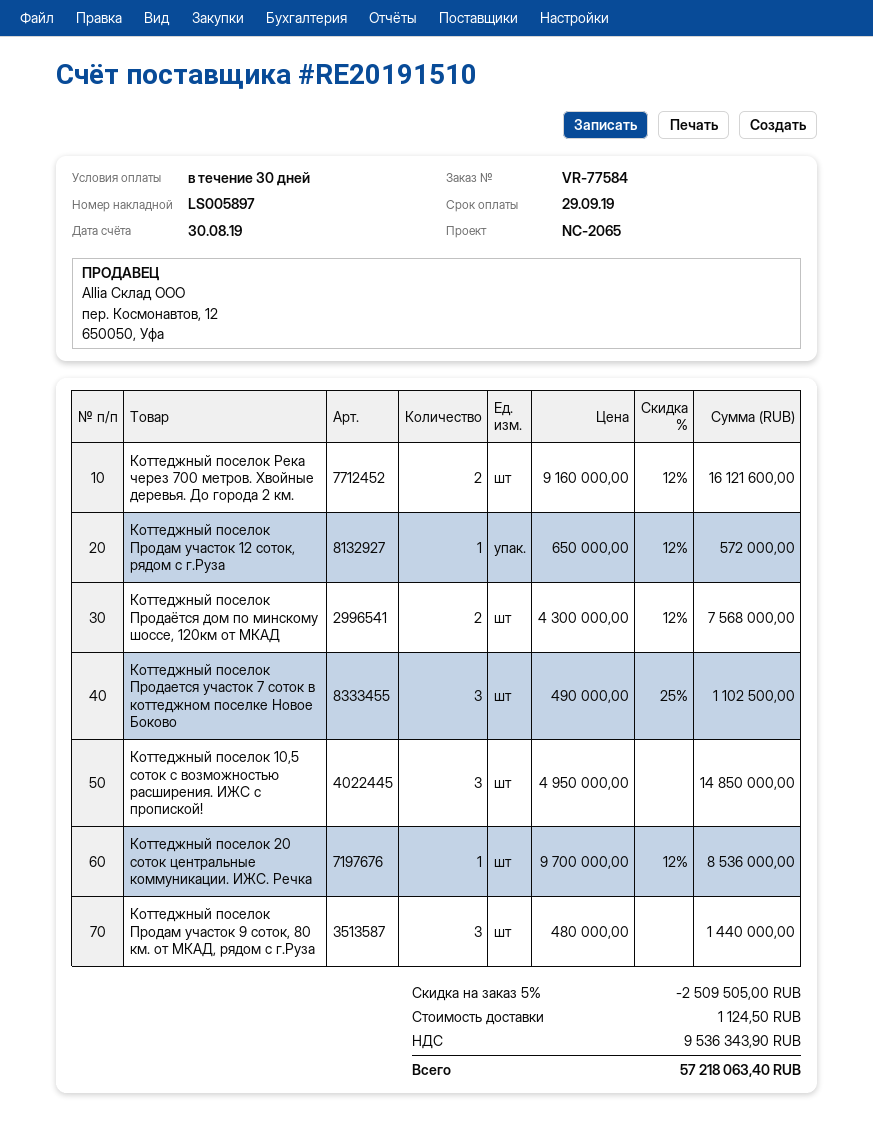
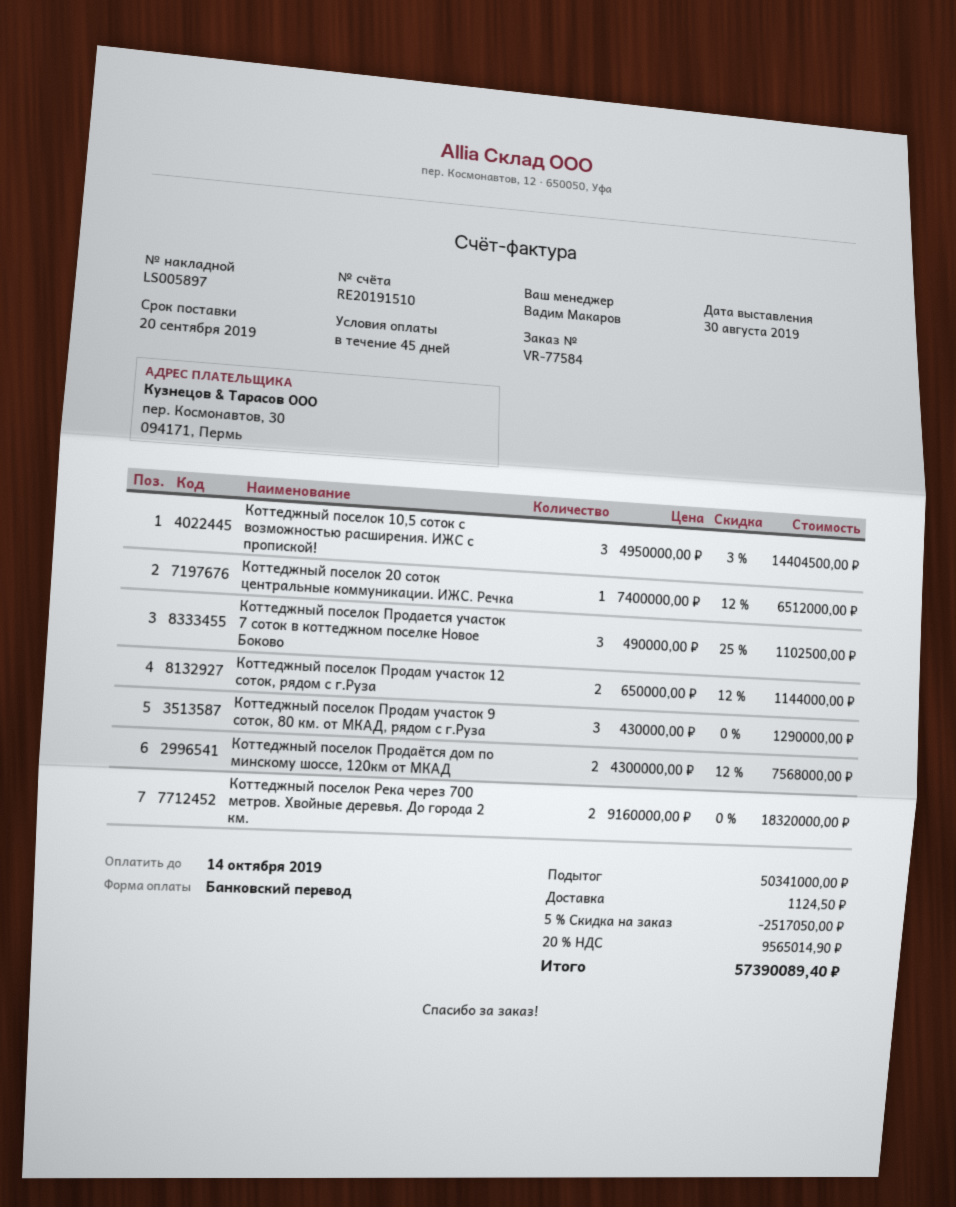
payment terms: 30 days -> 45 days
due date: 2019-09-29 -> 2019-10-14
Коттеджный поселок Река через 700 метров. Хвойные деревья. До города 2 км.: 2 x 9160000.00 - 12% = 16121600.00 -> 2 x 9160000.00 = 18320000.00
Коттеджный поселок Продам участок 12 соток, рядом с г.Руза: 1 x 650000.00 - 12% = 572000.00 -> 2 x 650000.00 - 12% = 1144000.00
Коттеджный поселок 10,5 соток с возможностью расширения. ИЖС с пропиской!: 3 x 4950000.00 = 14850000.00 -> 3 x 4950000.00 - 3% = 14404500.00
Коттеджный поселок 20 соток центральные коммуникации. ИЖС. Речка: 1 x 9700000.00 - 12% = 8536000.00 -> 1 x 7400000.00 - 12% = 6512000.00
Коттеджный поселок Продам участок 9 соток, 80 км. от МКАД, рядом с г.Руза: 3 x 480000.00 = 1440000.00 -> 3 x 430000.00 = 1290000.00
discount: 5% = 2509505.00 -> 5% = 2517050.00
tax: 9536343.90 -> 9565014.90
total: 57218063.40 -> 57390089.40

